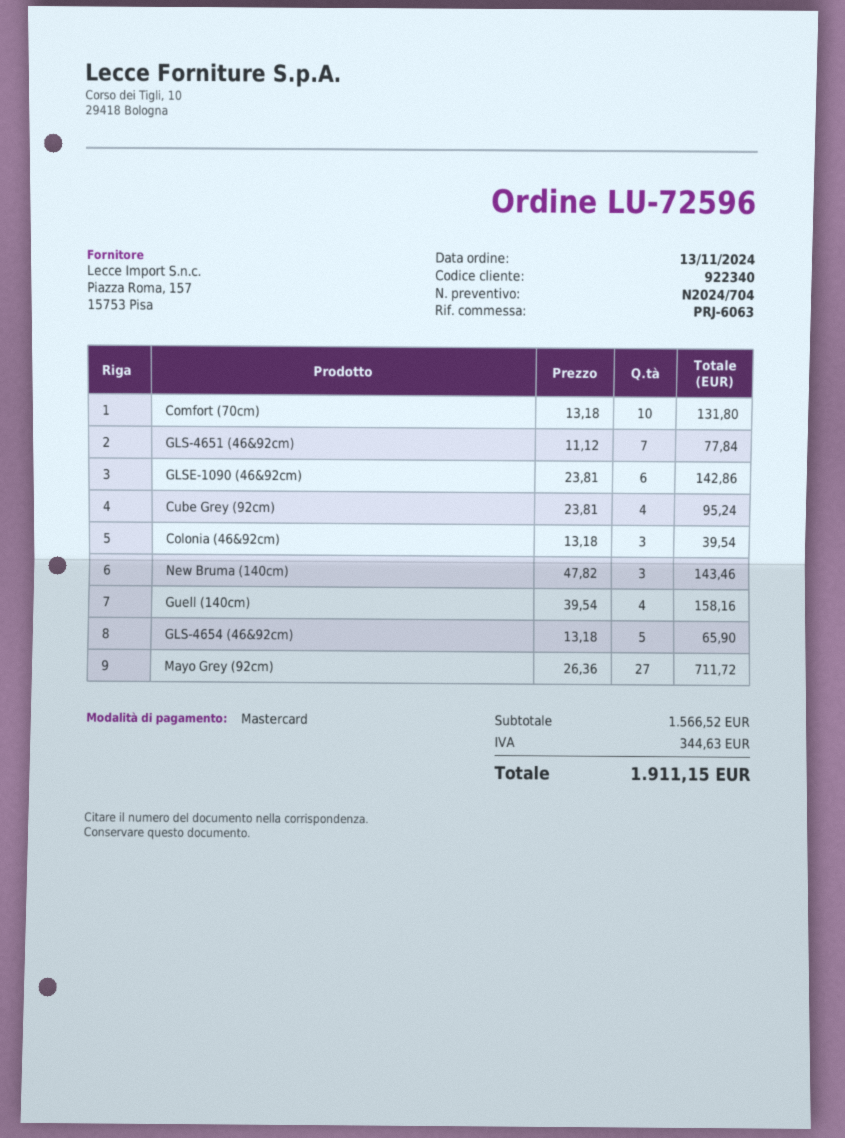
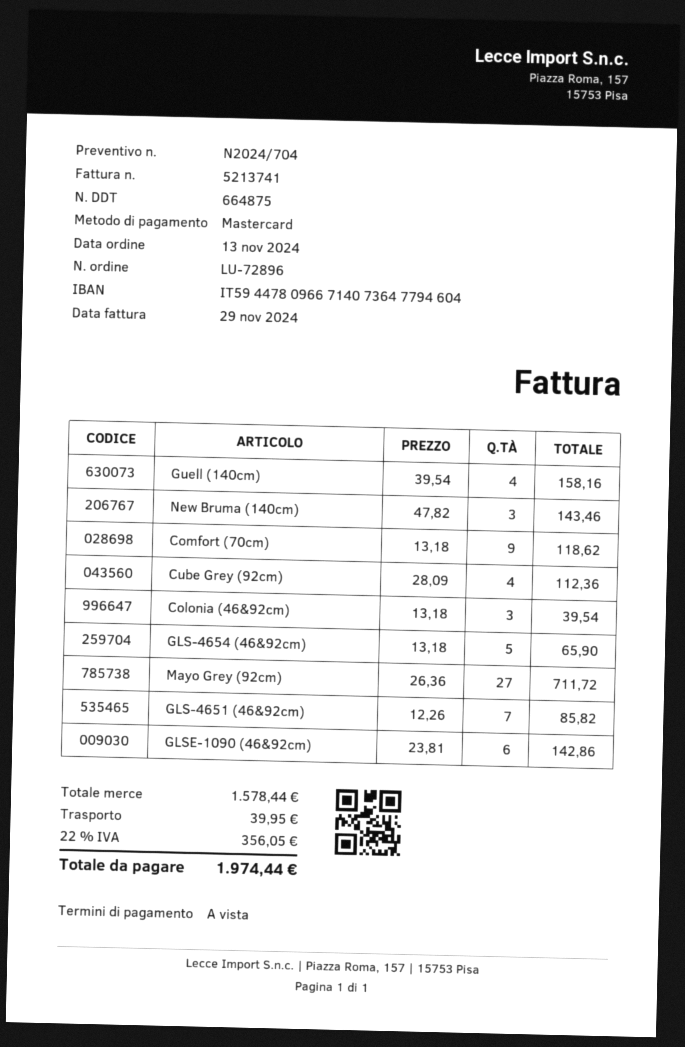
order number: LU-72596 -> LU-72896
Comfort (70cm): 10 x 13.18 = 131.80 -> 9 x 13.18 = 118.62
GLS-4651 (46&92cm): 7 x 11.12 = 77.84 -> 7 x 12.26 = 85.82
Cube Grey (92cm): 4 x 23.81 = 95.24 -> 4 x 28.09 = 112.36
subtotal: 1566.52 -> 1578.44
shipping: none -> 39.95
tax: 344.63 -> 356.05
total: 1911.15 -> 1974.44

